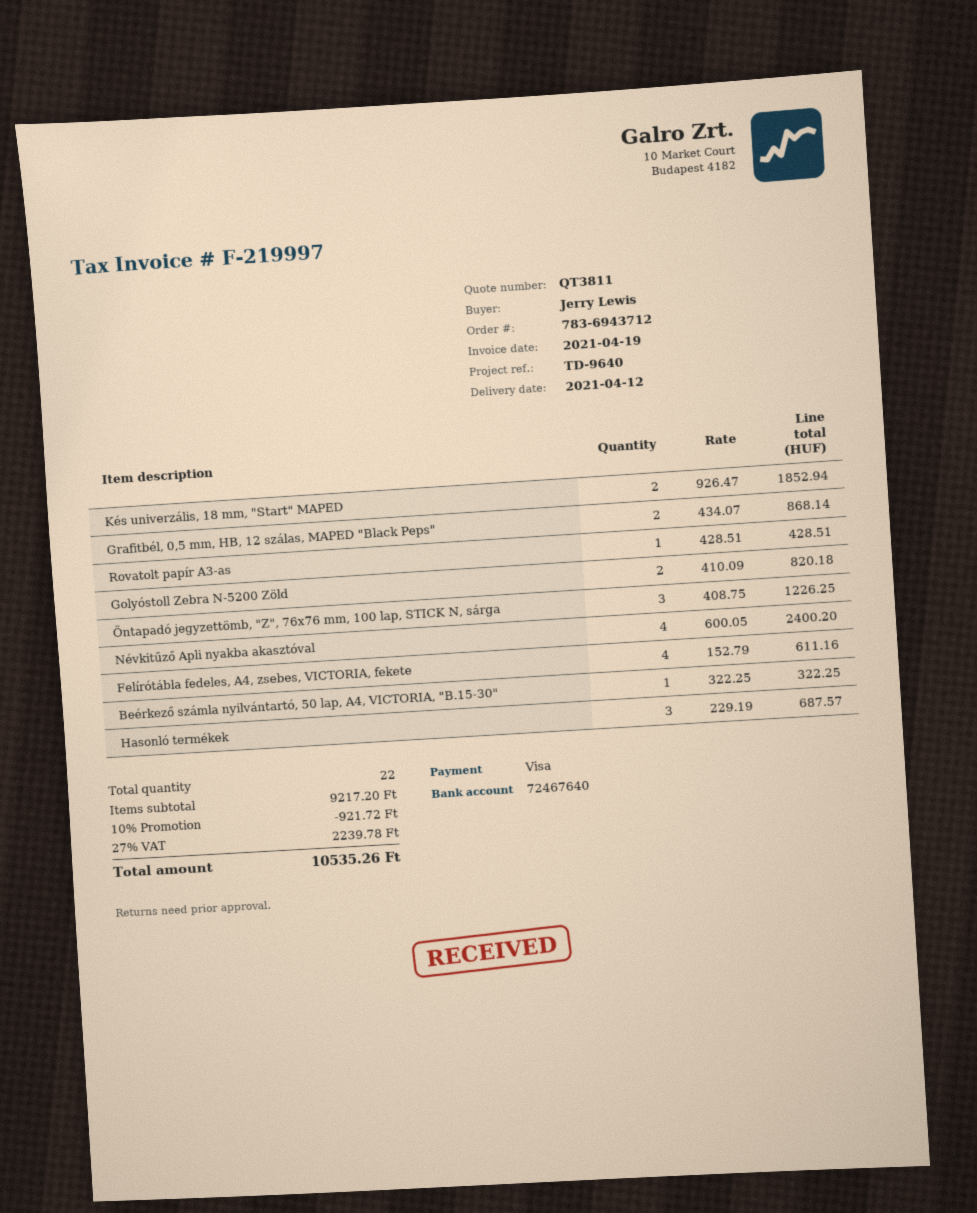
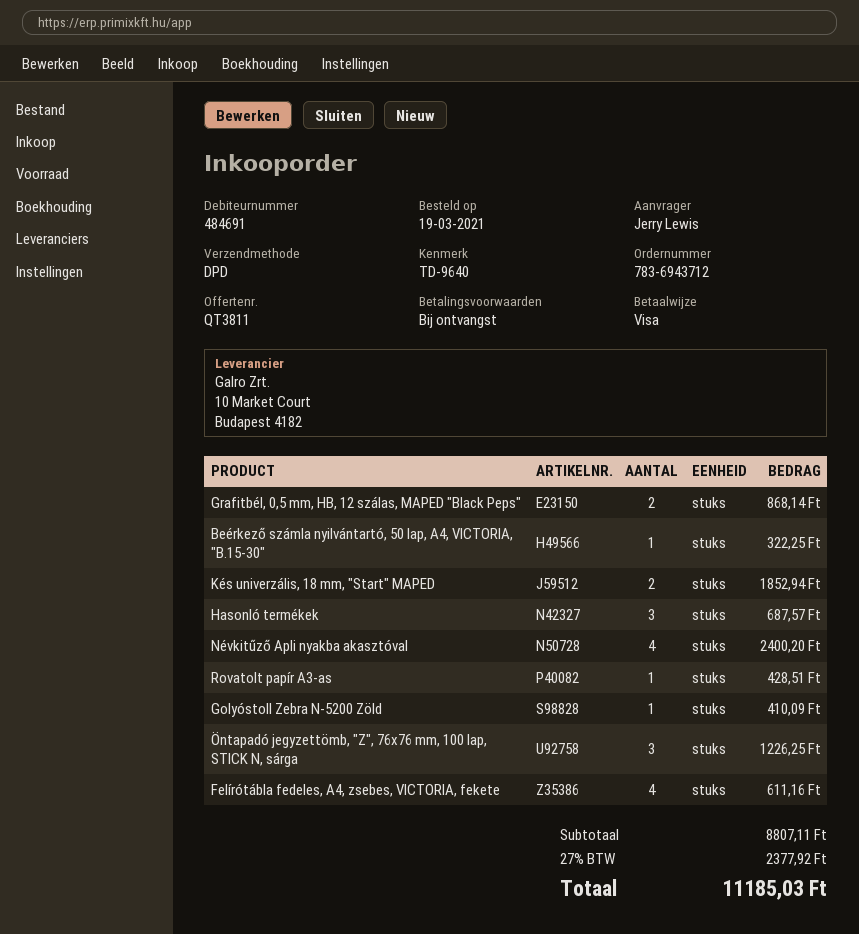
Golyóstoll Zebra N-5200 Zöld: 2 for 820.18 -> 1 for 410.09
subtotal: 9217.20 -> 8807.11
discount: 10% = 921.72 -> none
tax: 27% = 2239.78 -> 27% = 2377.92
total: 10535.26 -> 11185.03

